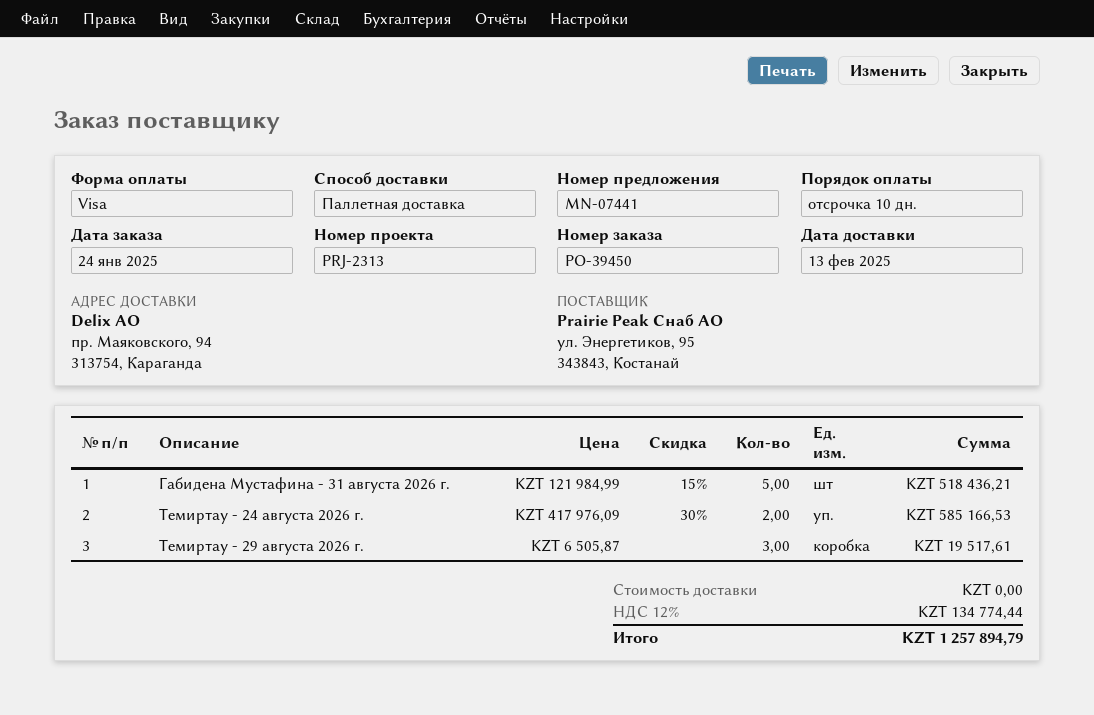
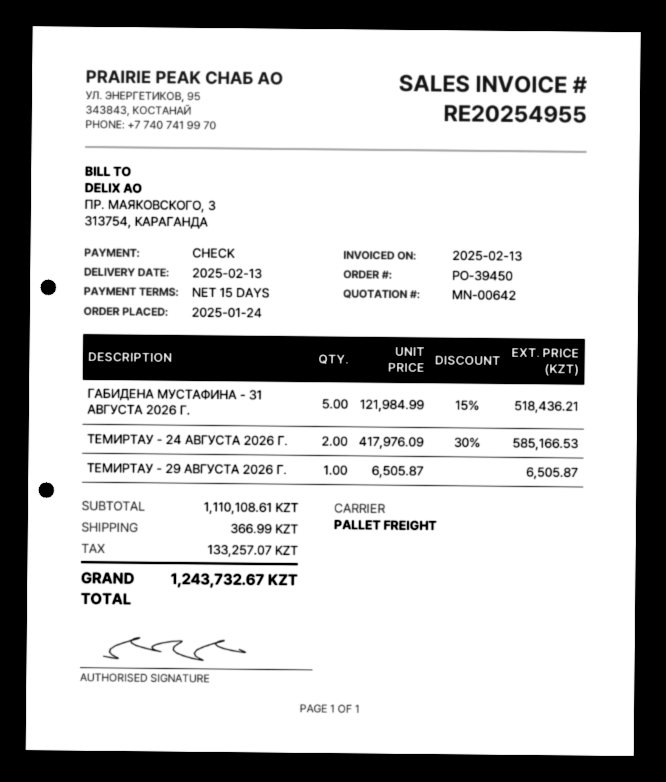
quote number: MN-07441 -> MN-00642
payment terms: 10 days -> 15 days
payment method: Visa -> cheque
Темиртау - 29 августа 2026 г.: 3 x 6505.87 = 19517.61 -> 1 x 6505.87 = 6505.87
shipping: 0.00 -> 366.99
tax: 134774.44 -> 133257.07
total: 1257894.79 -> 1243732.67

